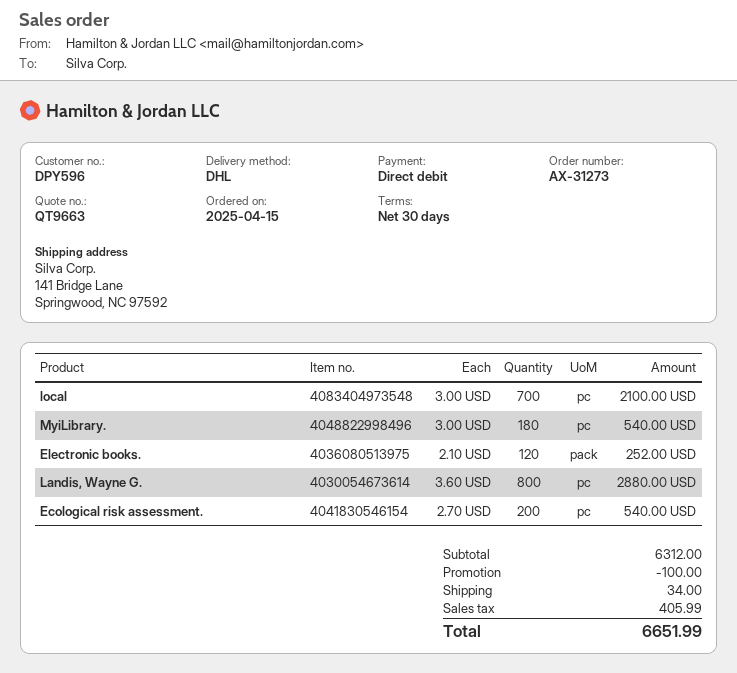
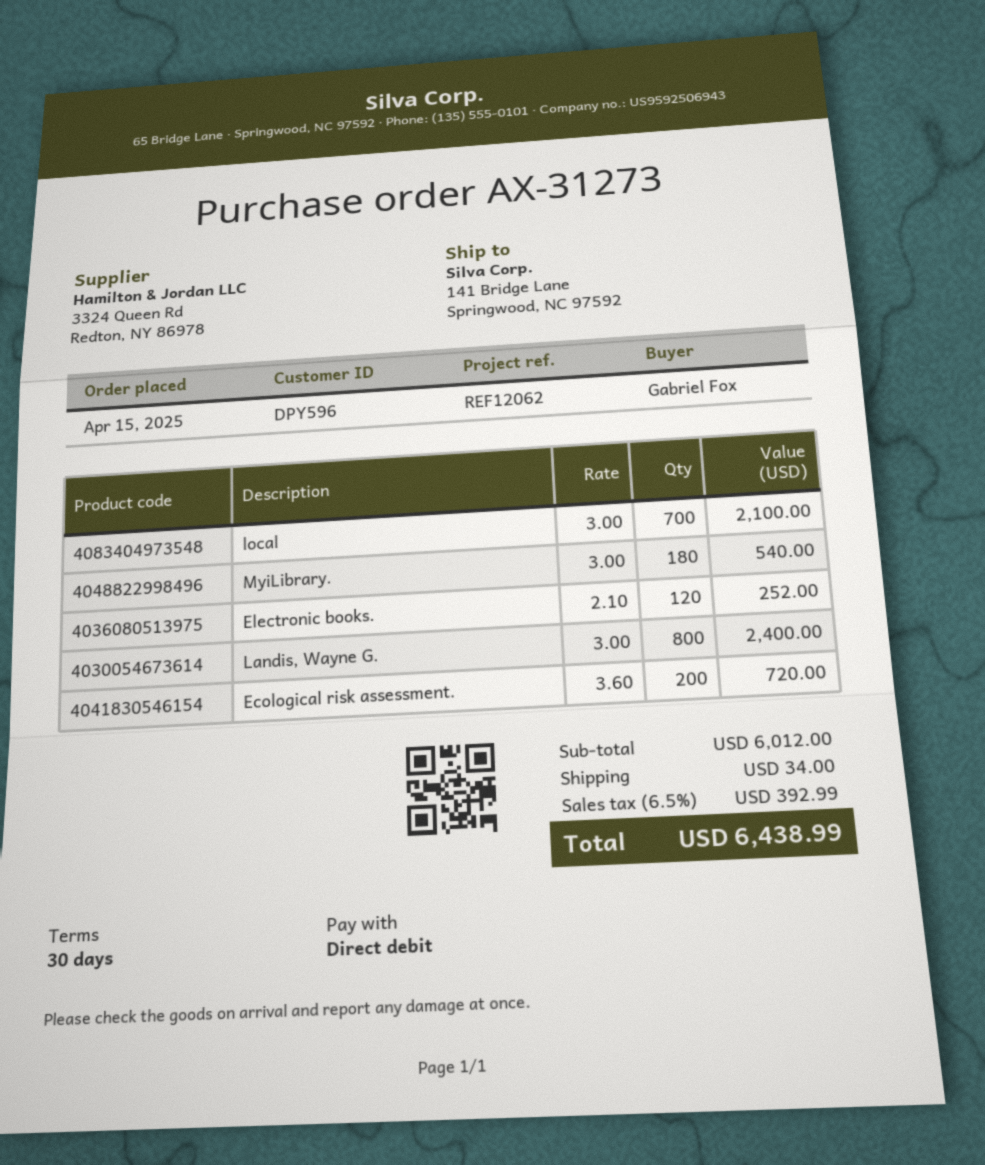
Landis, Wayne G.: 800 x 3.60 = 2880.00 -> 800 x 3.00 = 2400.00
Ecological risk assessment.: 200 x 2.70 = 540.00 -> 200 x 3.60 = 720.00
subtotal: 6312.00 -> 6012.00
discount: 100.00 -> none
tax: 405.99 -> 392.99
total: 6651.99 -> 6438.99

